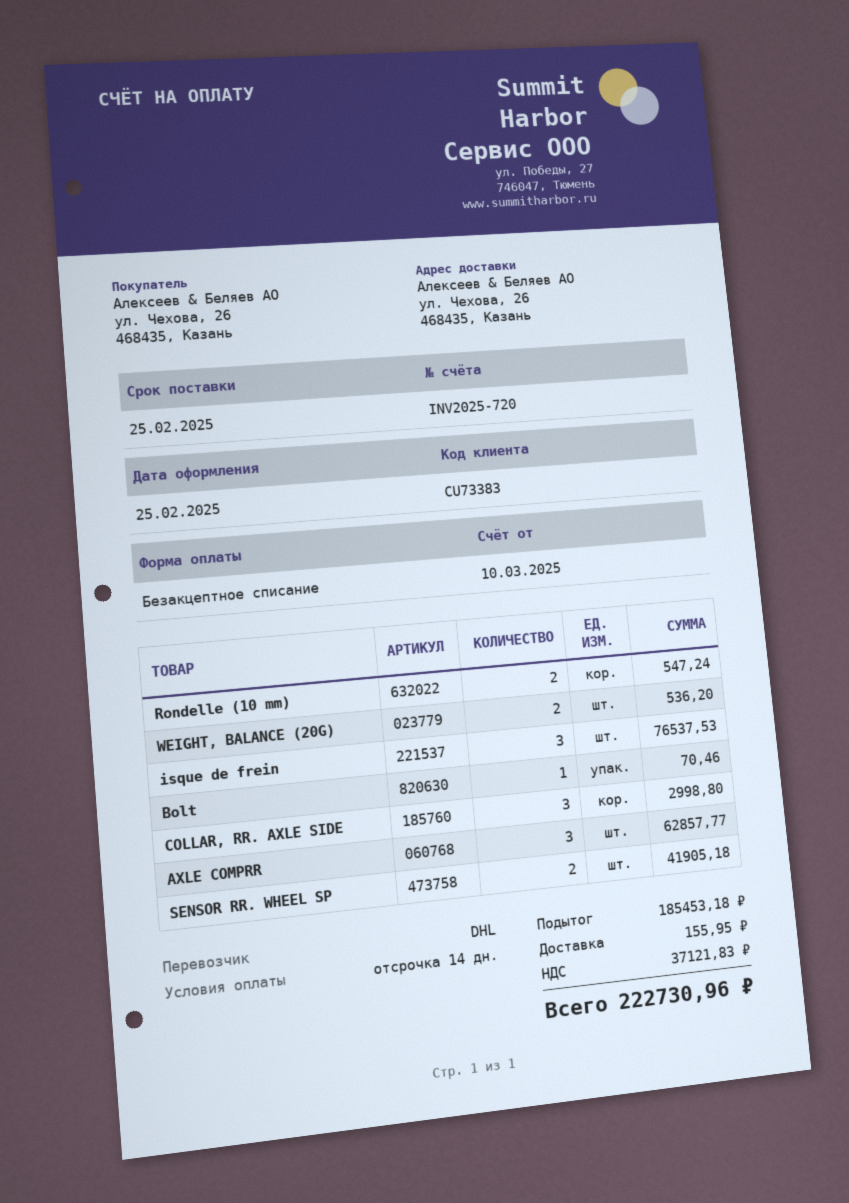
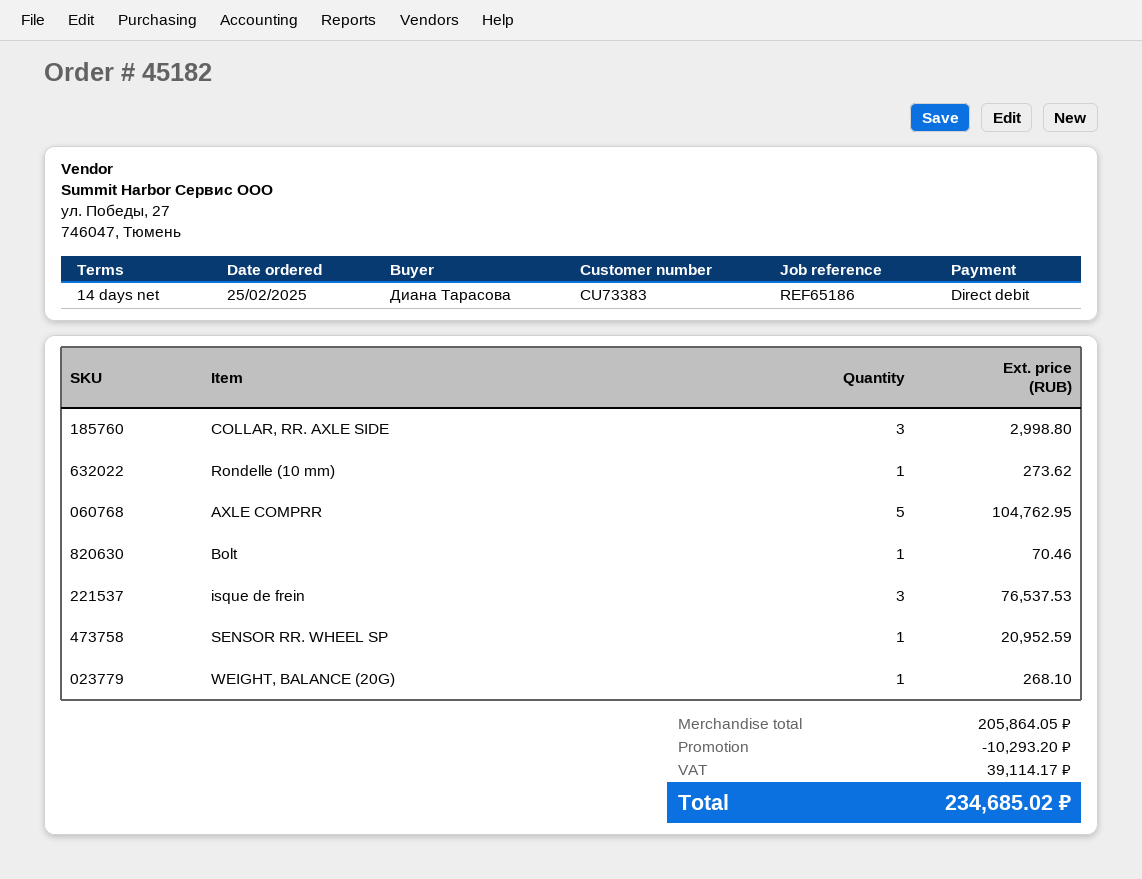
Rondelle (10 mm): 2 for 547.24 -> 1 for 273.62
WEIGHT, BALANCE (20G): 2 for 536.20 -> 1 for 268.10
AXLE COMPRR: 3 for 62857.77 -> 5 for 104762.95
SENSOR RR. WHEEL SP: 2 for 41905.18 -> 1 for 20952.59
subtotal: 185453.18 -> 205864.05
discount: none -> 10293.20
shipping: 155.95 -> none
tax: 37121.83 -> 39114.17
total: 222730.96 -> 234685.02

